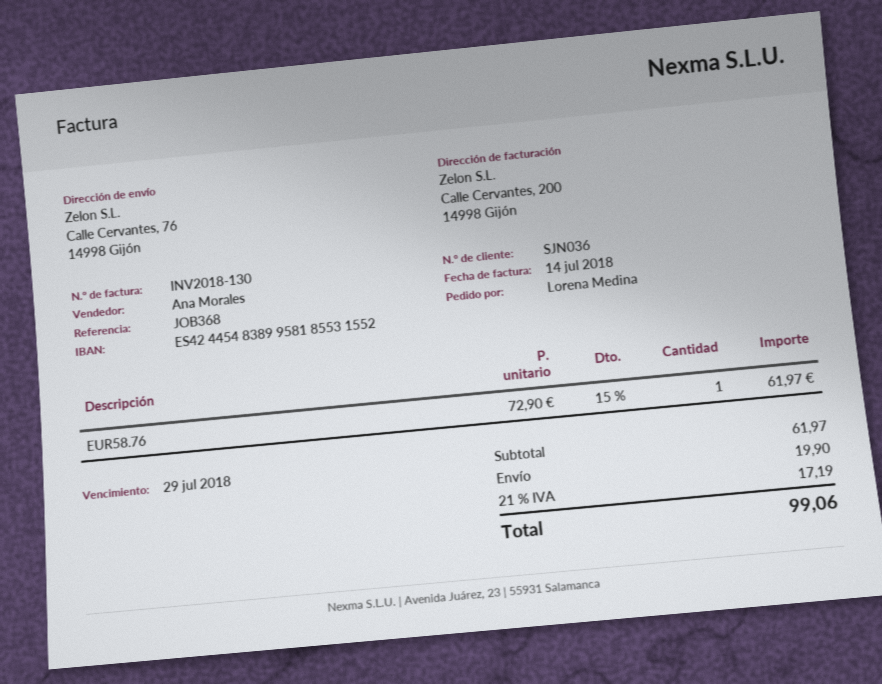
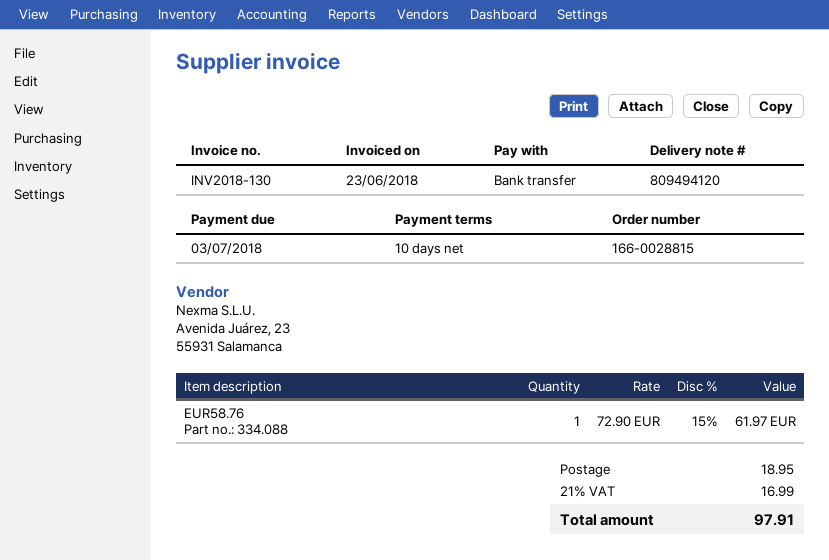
invoice date: 2018-07-14 -> 2018-06-23
due date: 2018-07-29 -> 2018-07-03
shipping: 19.90 -> 18.95
tax: 21% = 17.19 -> 21% = 16.99
total: 99.06 -> 97.91

